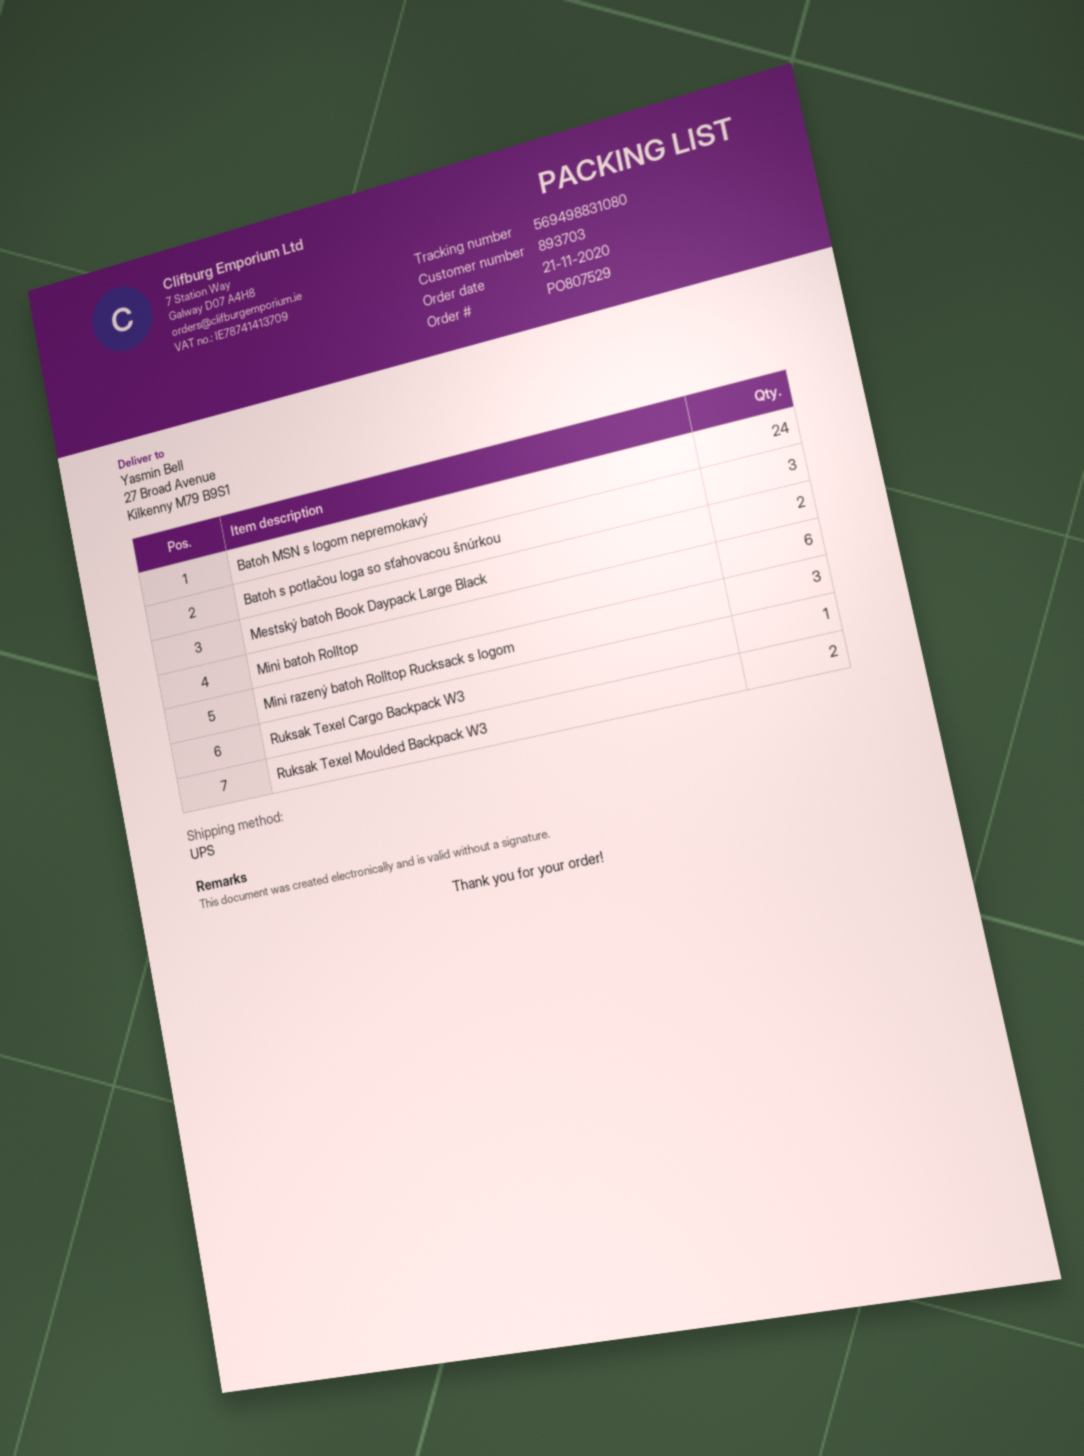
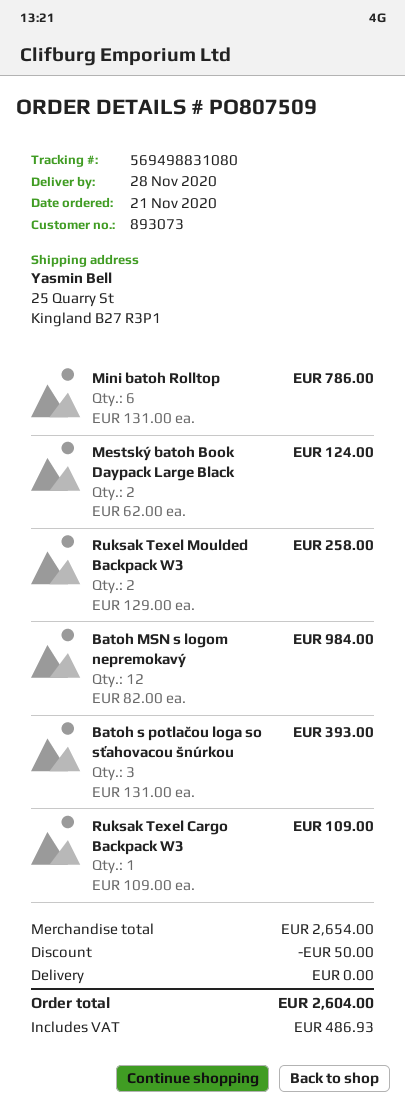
order number: PO807529 -> PO807509
customer number: 893703 -> 893073
ship to: 27 Broad Avenue, Kilkenny M79 B9S1 -> 25 Quarry St, Kingland B27 R3P1
Batoh MSN s logom nepremokavý: 24 -> 12
Mini razený batoh Rolltop Rucksack s logom: 3 -> none

